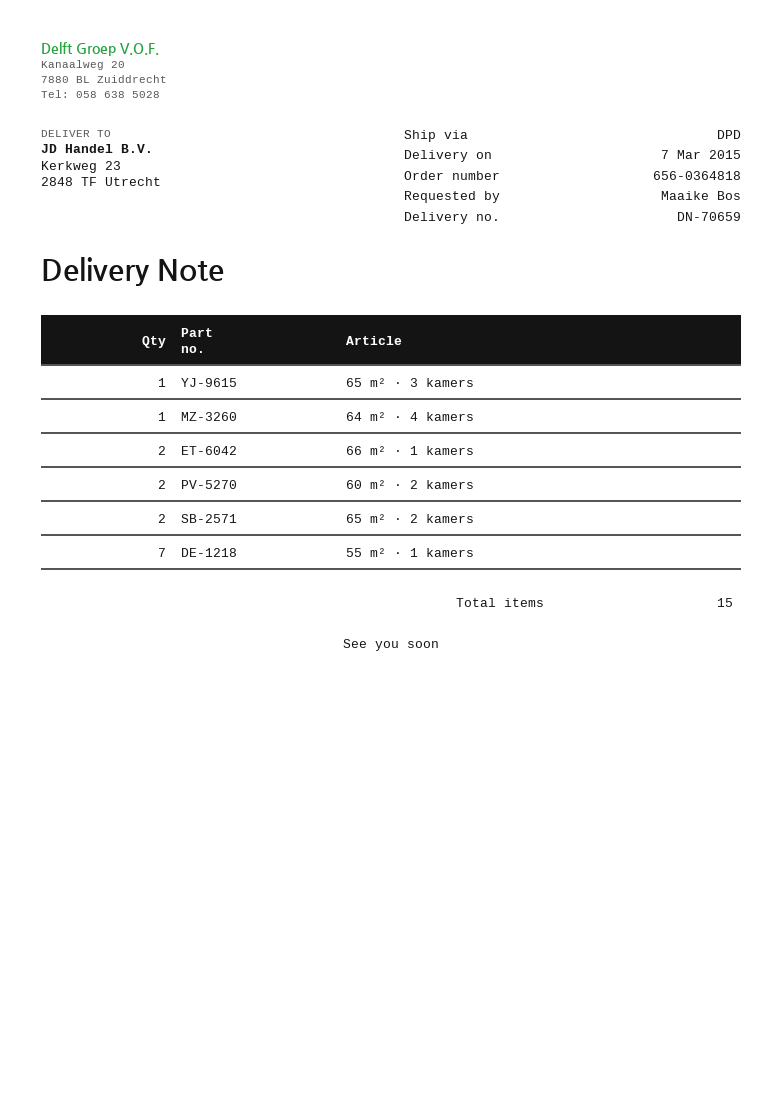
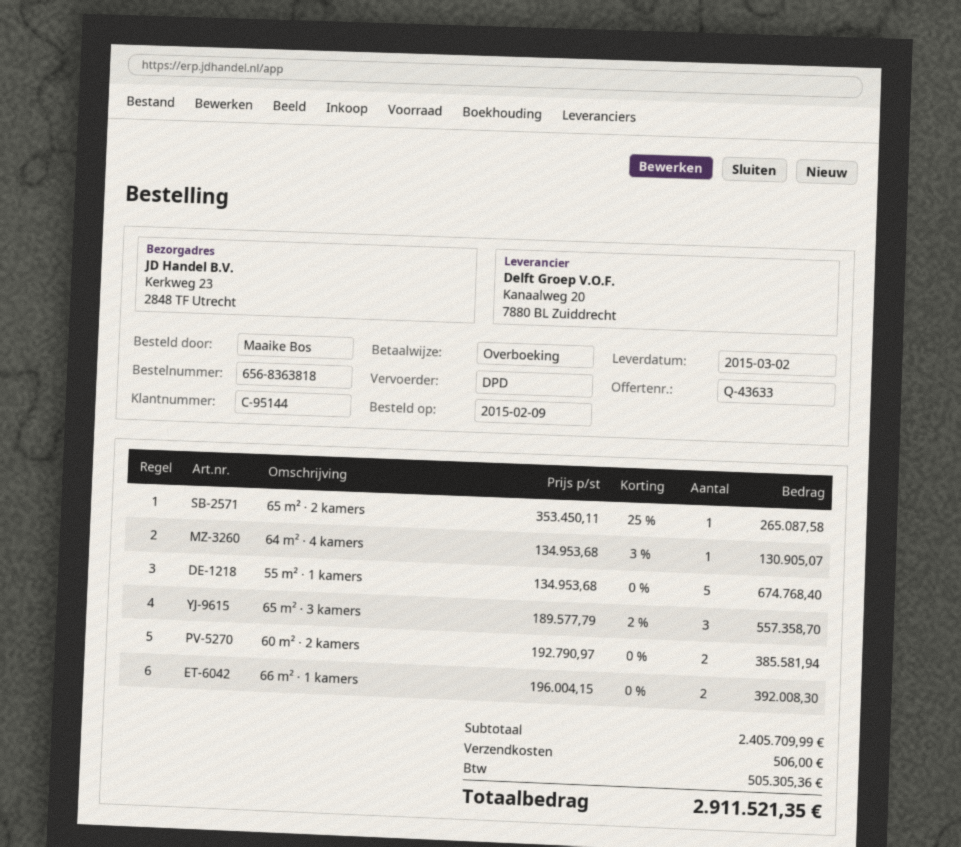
order number: 656-0364818 -> 656-8363818
delivery date: 2015-03-07 -> 2015-03-02
65 m² · 3 kamers: 1 -> 3
65 m² · 2 kamers: 2 -> 1
55 m² · 1 kamers: 7 -> 5

